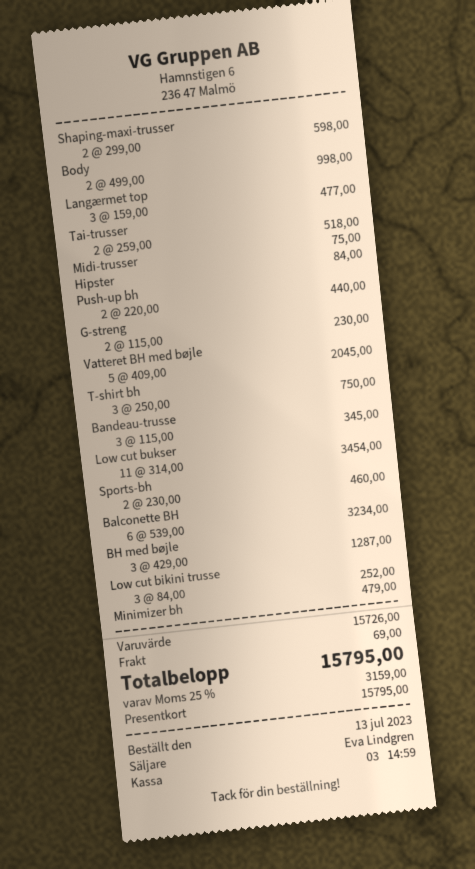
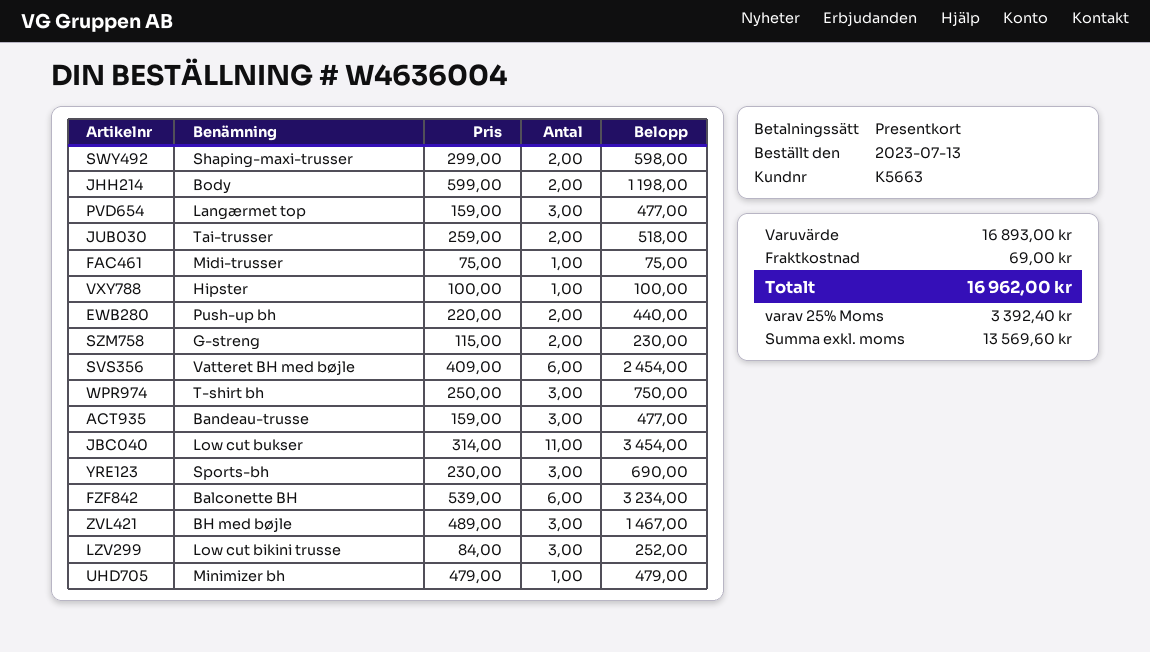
Body: 2 x 499.00 = 998.00 -> 2 x 599.00 = 1198.00
Hipster: 1 x 84.00 = 84.00 -> 1 x 100.00 = 100.00
Vatteret BH med bøjle: 5 x 409.00 = 2045.00 -> 6 x 409.00 = 2454.00
Bandeau-trusse: 3 x 115.00 = 345.00 -> 3 x 159.00 = 477.00
Sports-bh: 2 x 230.00 = 460.00 -> 3 x 230.00 = 690.00
BH med bøjle: 3 x 429.00 = 1287.00 -> 3 x 489.00 = 1467.00
subtotal: 15726.00 -> 16893.00
tax: 25% = 3159.00 -> 25% = 3392.40
total: 15795.00 -> 16962.00

